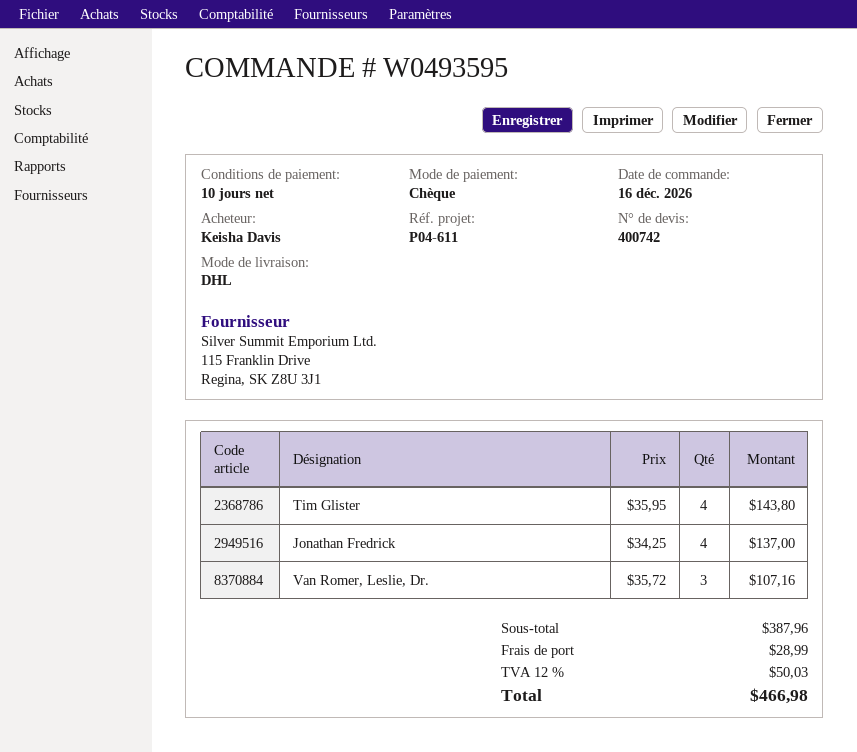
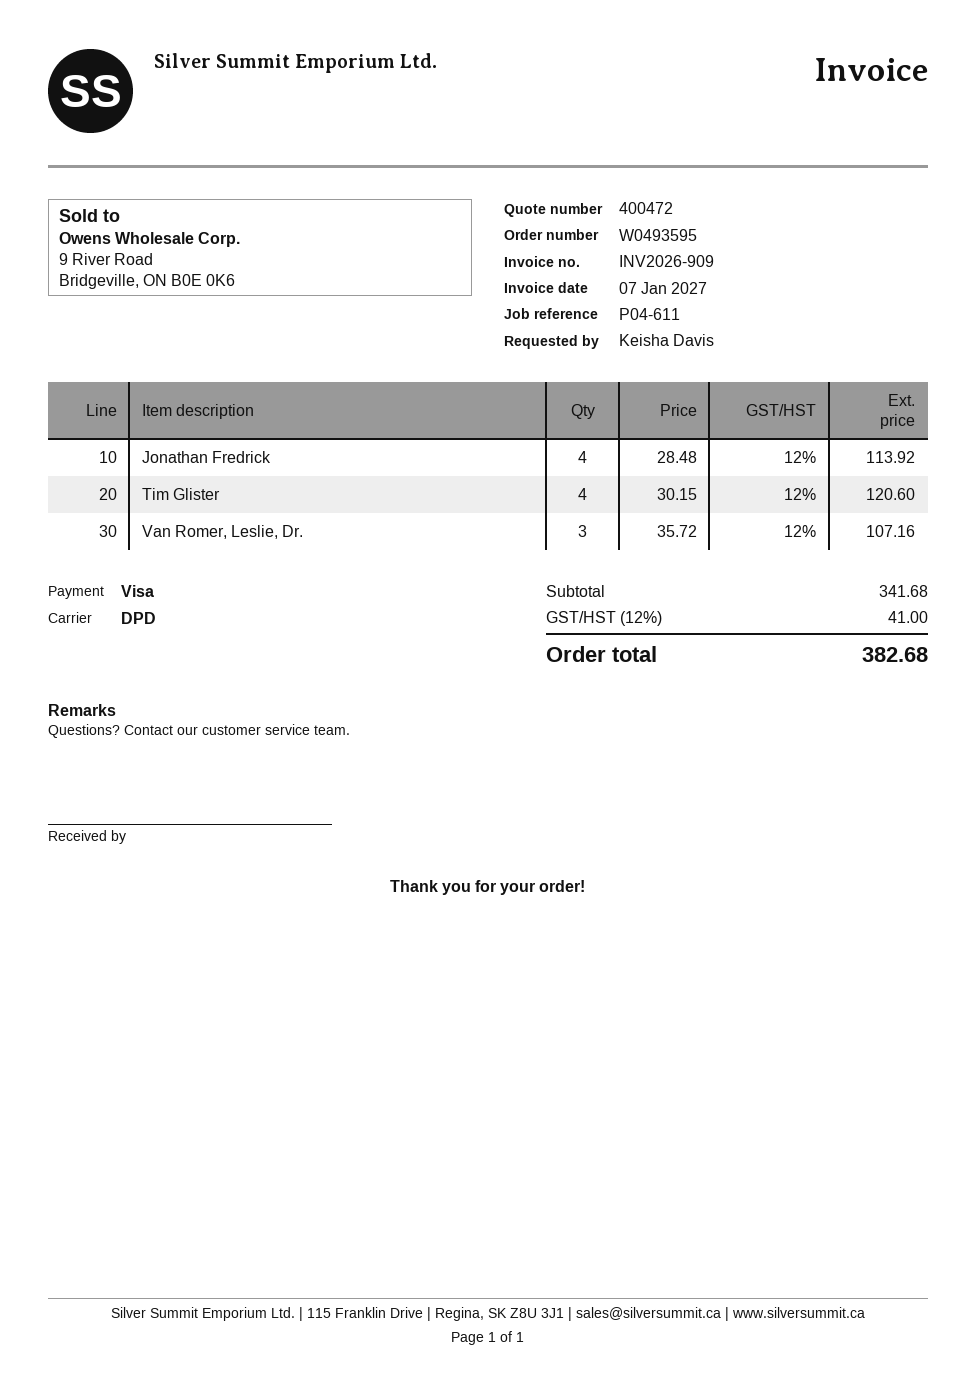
quote number: 400742 -> 400472
payment method: cheque -> Visa
shipping method: DHL -> DPD
Tim Glister: 4 x 35.95 = 143.80 -> 4 x 30.15 = 120.60
Jonathan Fredrick: 4 x 34.25 = 137.00 -> 4 x 28.48 = 113.92
subtotal: 387.96 -> 341.68
shipping: 28.99 -> none
tax: 12% = 50.03 -> 12% = 41.00
total: 466.98 -> 382.68

